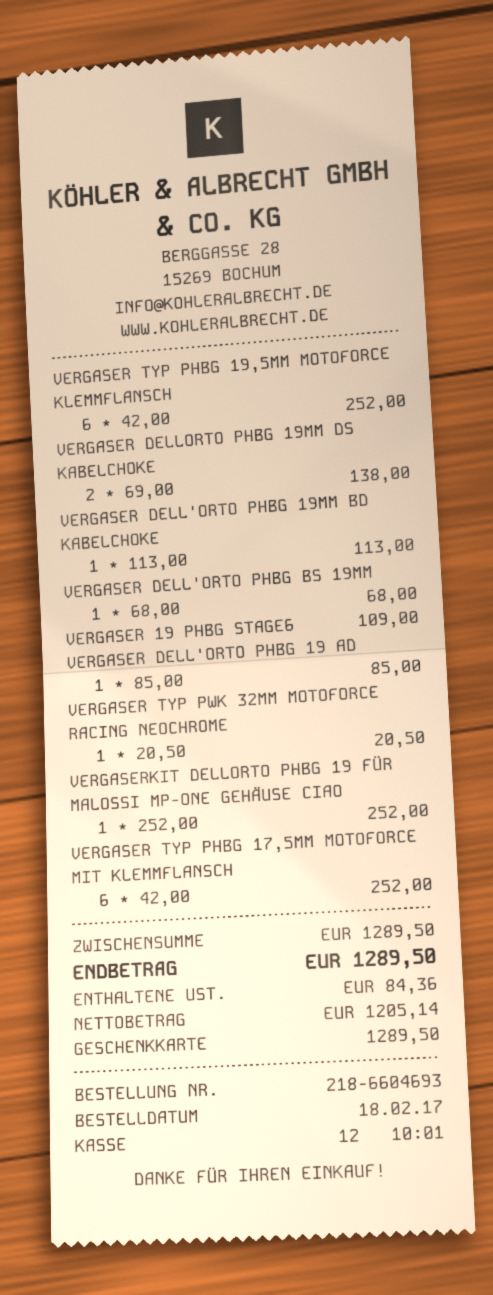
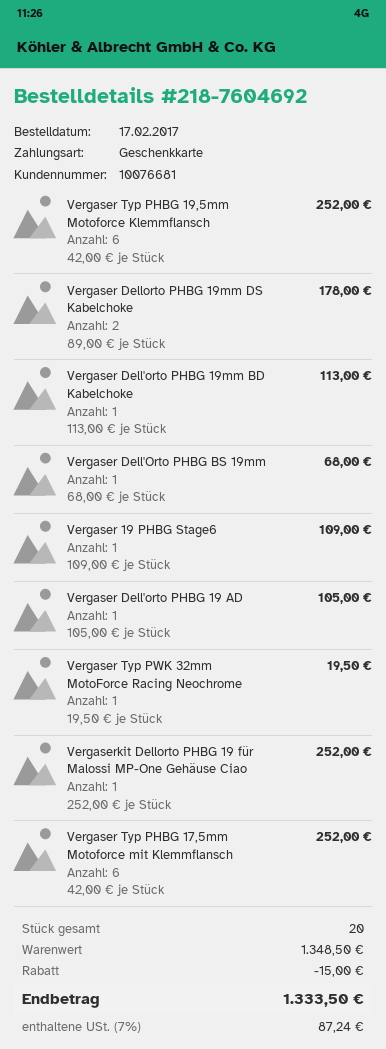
order number: 218-6604693 -> 218-7604692
order date: 2017-02-18 -> 2017-02-17
VERGASER DELLORTO PHBG 19MM DS KABELCHOKE: 2 x 69.00 = 138.00 -> 2 x 89.00 = 178.00
VERGASER DELL'ORTO PHBG 19 AD: 1 x 85.00 = 85.00 -> 1 x 105.00 = 105.00
VERGASER TYP PWK 32MM MOTOFORCE RACING NEOCHROME: 1 x 20.50 = 20.50 -> 1 x 19.50 = 19.50
subtotal: 1289.50 -> 1348.50
discount: none -> 15.00
tax: 84.36 -> 87.24
total: 1289.50 -> 1333.50

